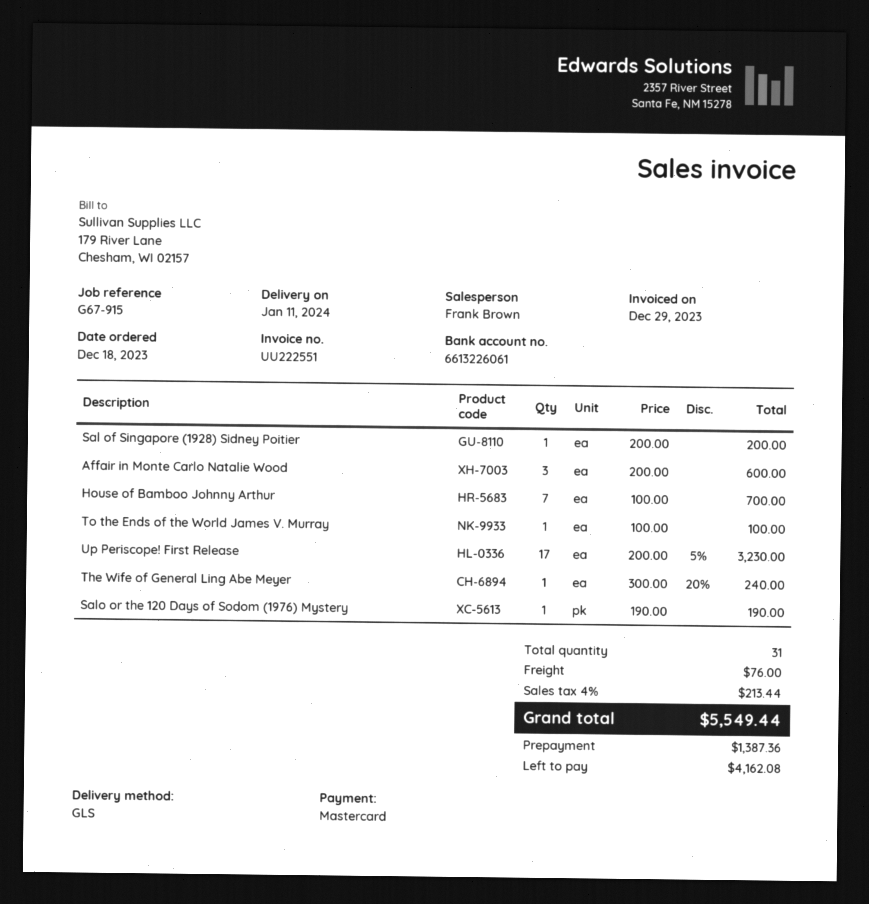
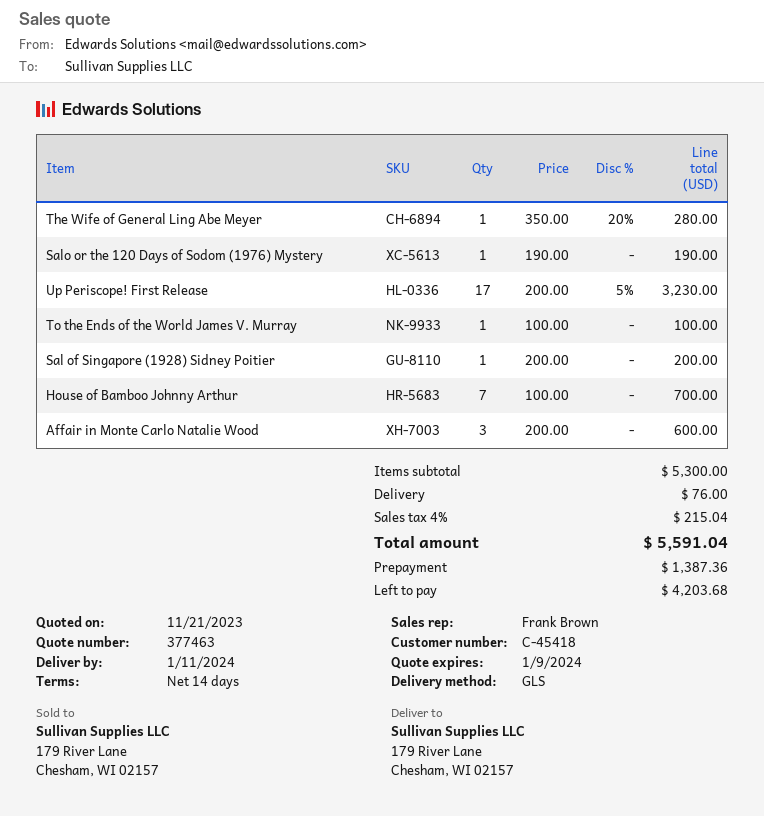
The Wife of General Ling Abe Meyer: 1 x 300.00 - 20% = 240.00 -> 1 x 350.00 - 20% = 280.00
tax: 4% = 213.44 -> 4% = 215.04
total: 5549.44 -> 5591.04
balance: 4162.08 -> 4203.68

